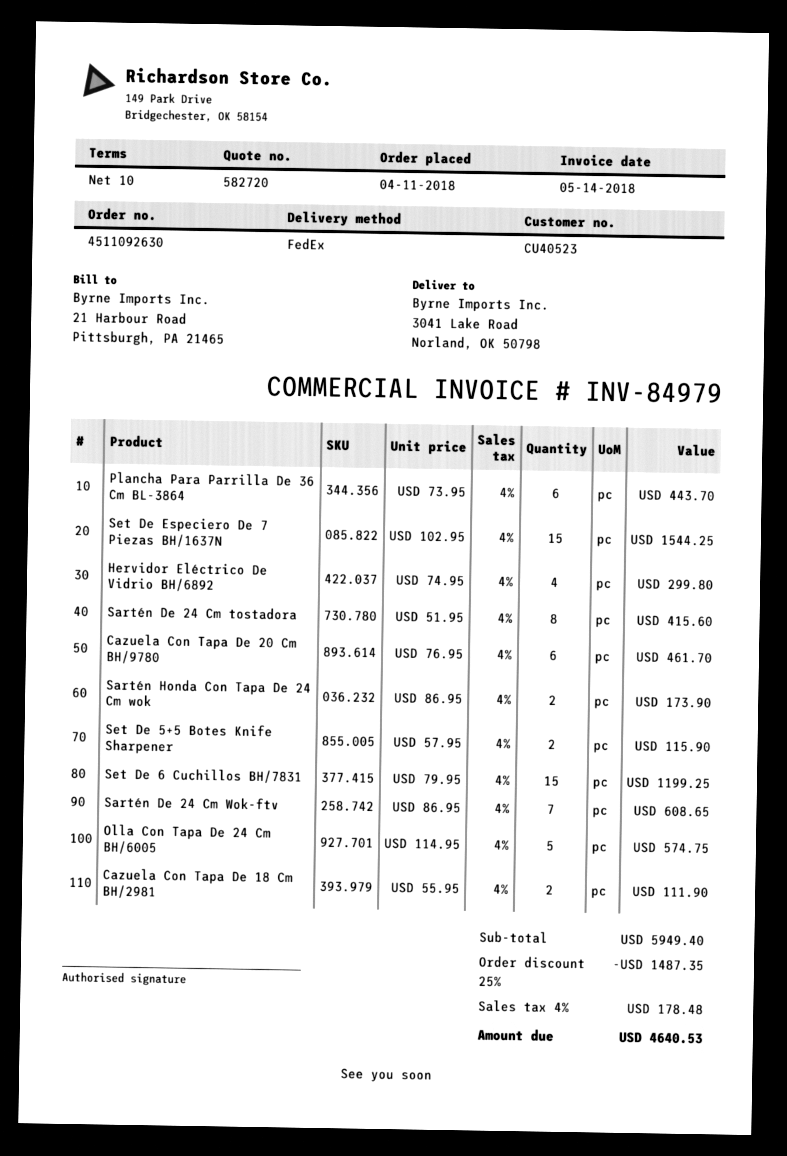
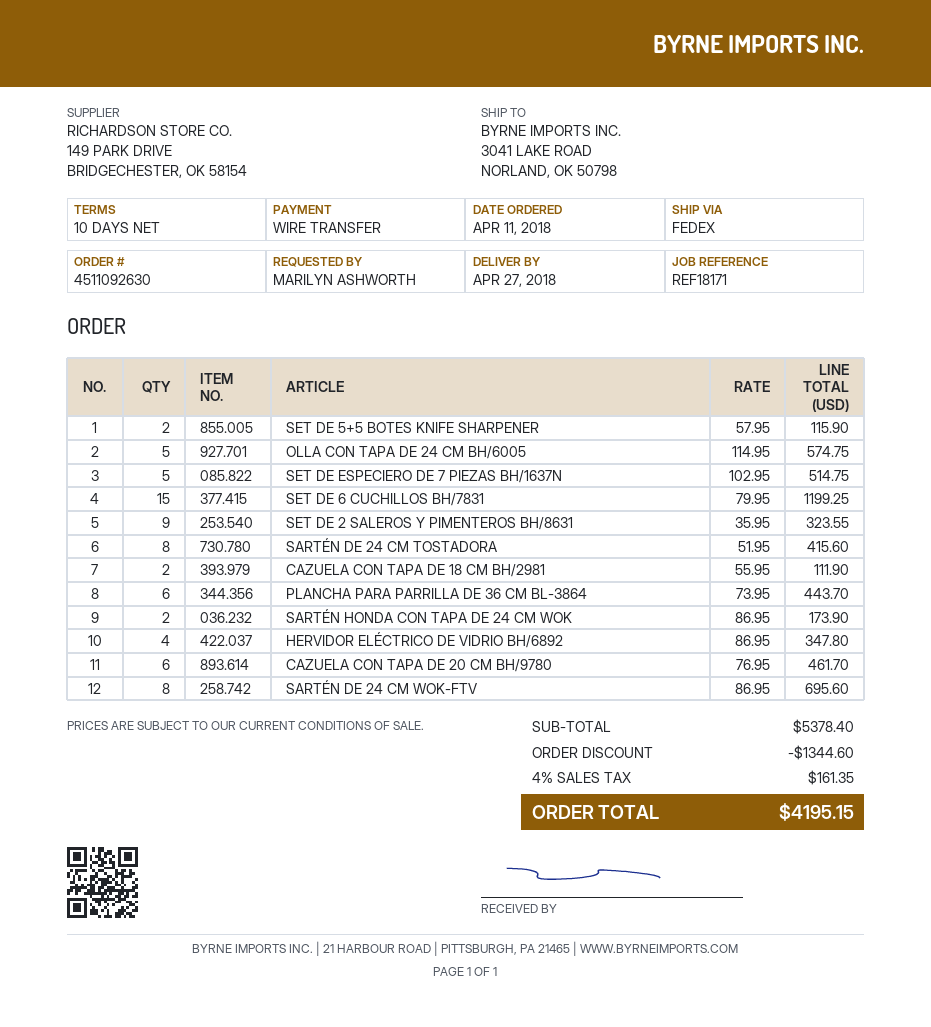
Set De Especiero De 7 Piezas BH/1637N: 15 x 102.95 = 1544.25 -> 5 x 102.95 = 514.75
Hervidor Eléctrico De Vidrio BH/6892: 4 x 74.95 = 299.80 -> 4 x 86.95 = 347.80
Sartén De 24 Cm Wok-ftv: 7 x 86.95 = 608.65 -> 8 x 86.95 = 695.60
SET DE 2 SALEROS Y PIMENTEROS BH/8631: none -> 9 x 35.95 = 323.55
subtotal: 5949.40 -> 5378.40
discount: 1487.35 -> 1344.60
tax: 4% = 178.48 -> 4% = 161.35
total: 4640.53 -> 4195.15

